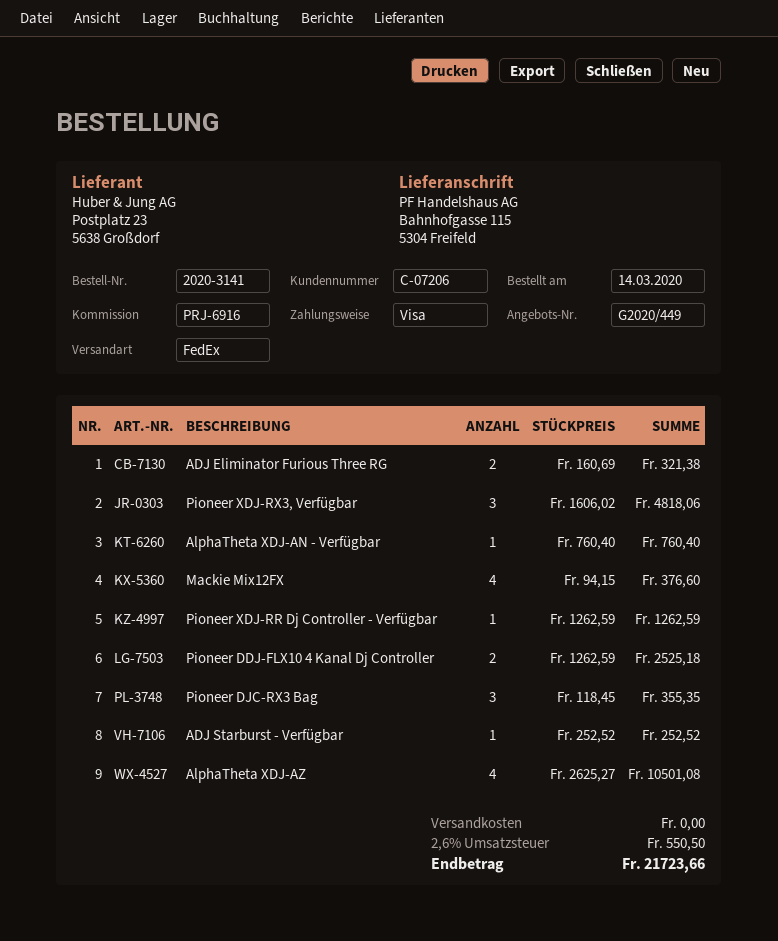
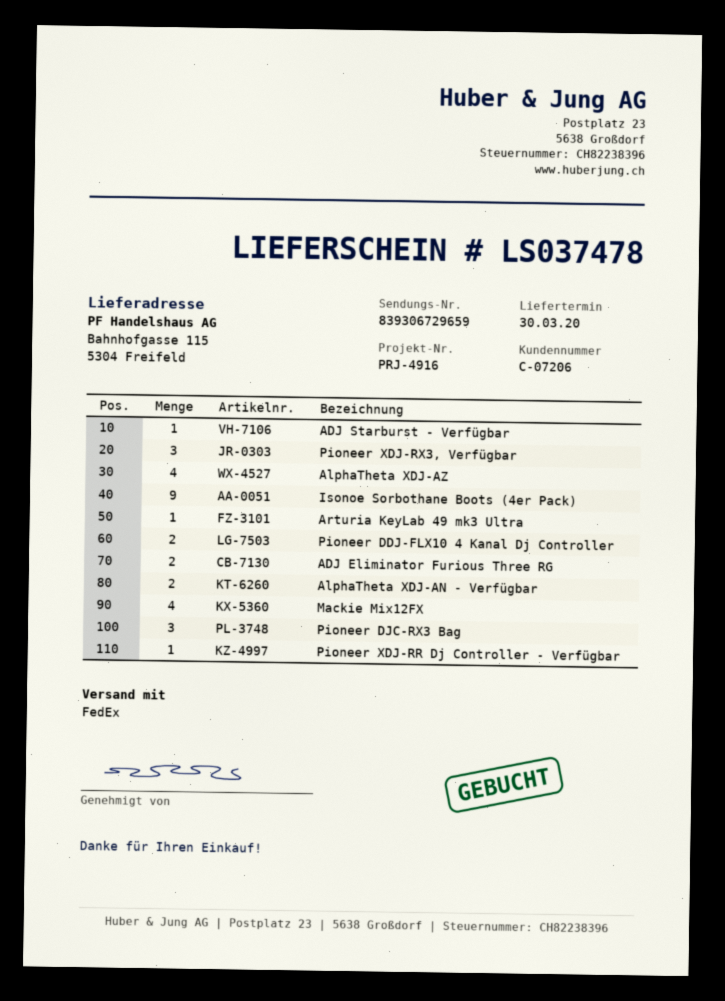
reference: PRJ-6916 -> PRJ-4916
AlphaTheta XDJ-AN - Verfügbar: 1 -> 2
Isonoe Sorbothane Boots (4er Pack): none -> 9
Arturia KeyLab 49 mk3 Ultra: none -> 1

